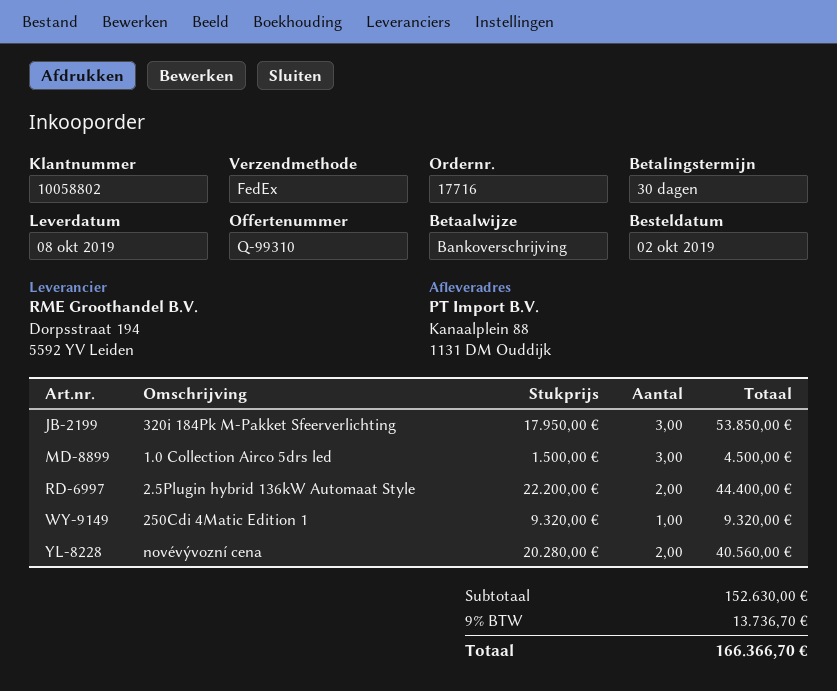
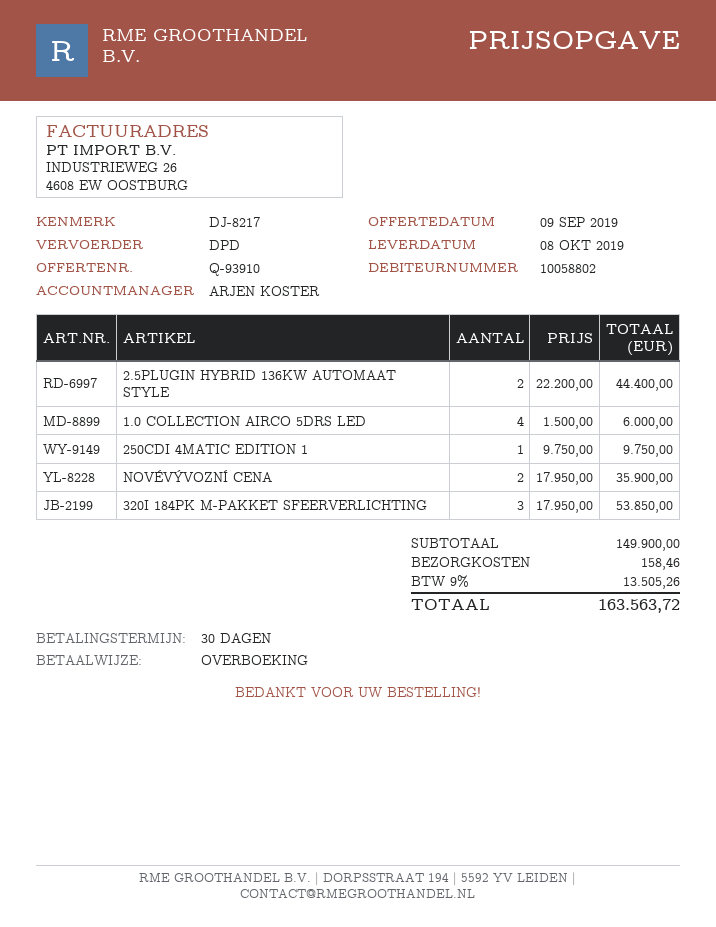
quote number: Q-99310 -> Q-93910
shipping method: FedEx -> DPD
1.0 Collection Airco 5drs led: 3 x 1500.00 = 4500.00 -> 4 x 1500.00 = 6000.00
250Cdi 4Matic Edition 1: 1 x 9320.00 = 9320.00 -> 1 x 9750.00 = 9750.00
novévývozní cena: 2 x 20280.00 = 40560.00 -> 2 x 17950.00 = 35900.00
subtotal: 152630.00 -> 149900.00
shipping: none -> 158.46
tax: 9% = 13736.70 -> 9% = 13505.26
total: 166366.70 -> 163563.72

